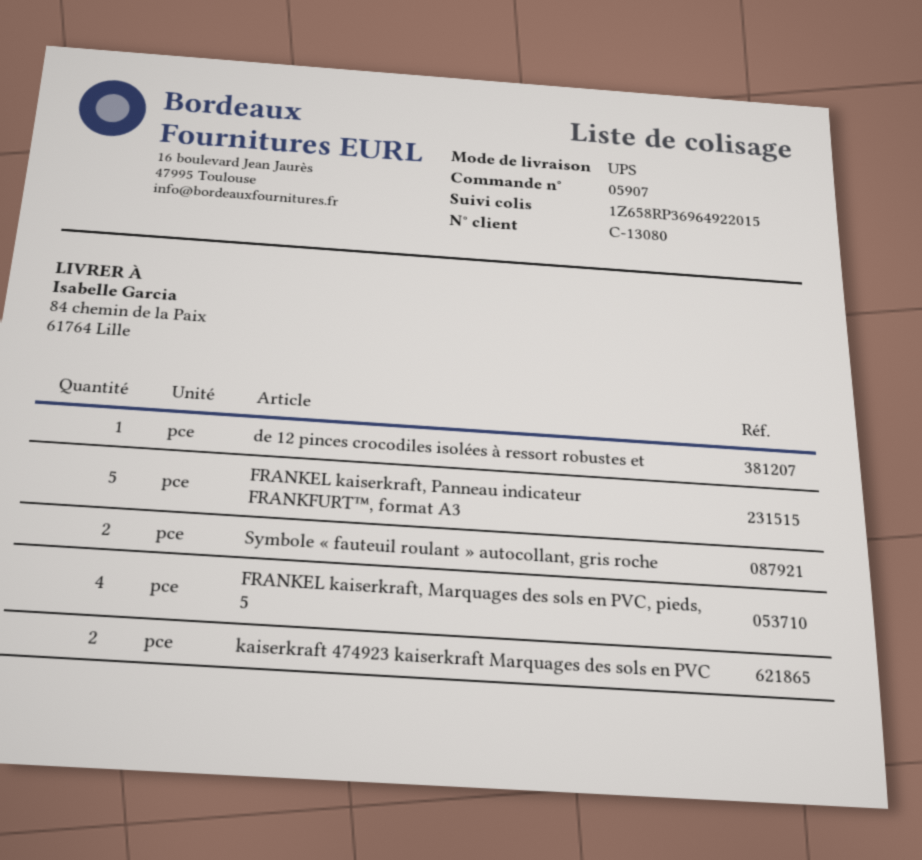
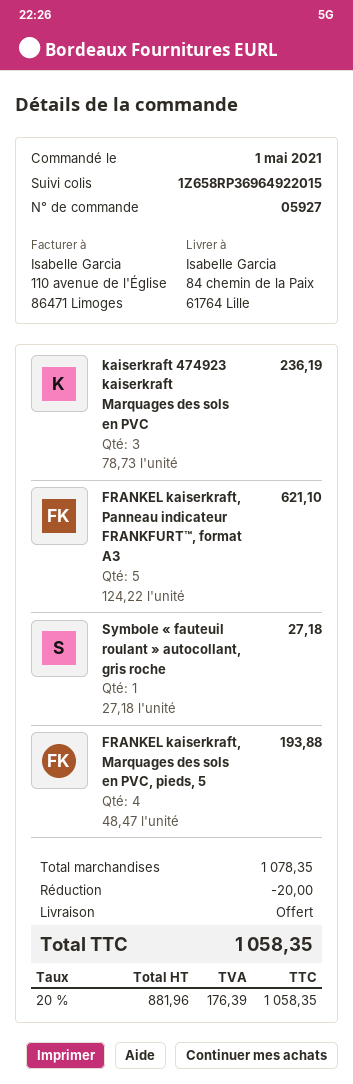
order number: 05907 -> 05927
de 12 pinces crocodiles isolées à ressort robustes et: 1 -> none
Symbole « fauteuil roulant » autocollant, gris roche: 2 -> 1
kaiserkraft 474923 kaiserkraft Marquages des sols en PVC: 2 -> 3

